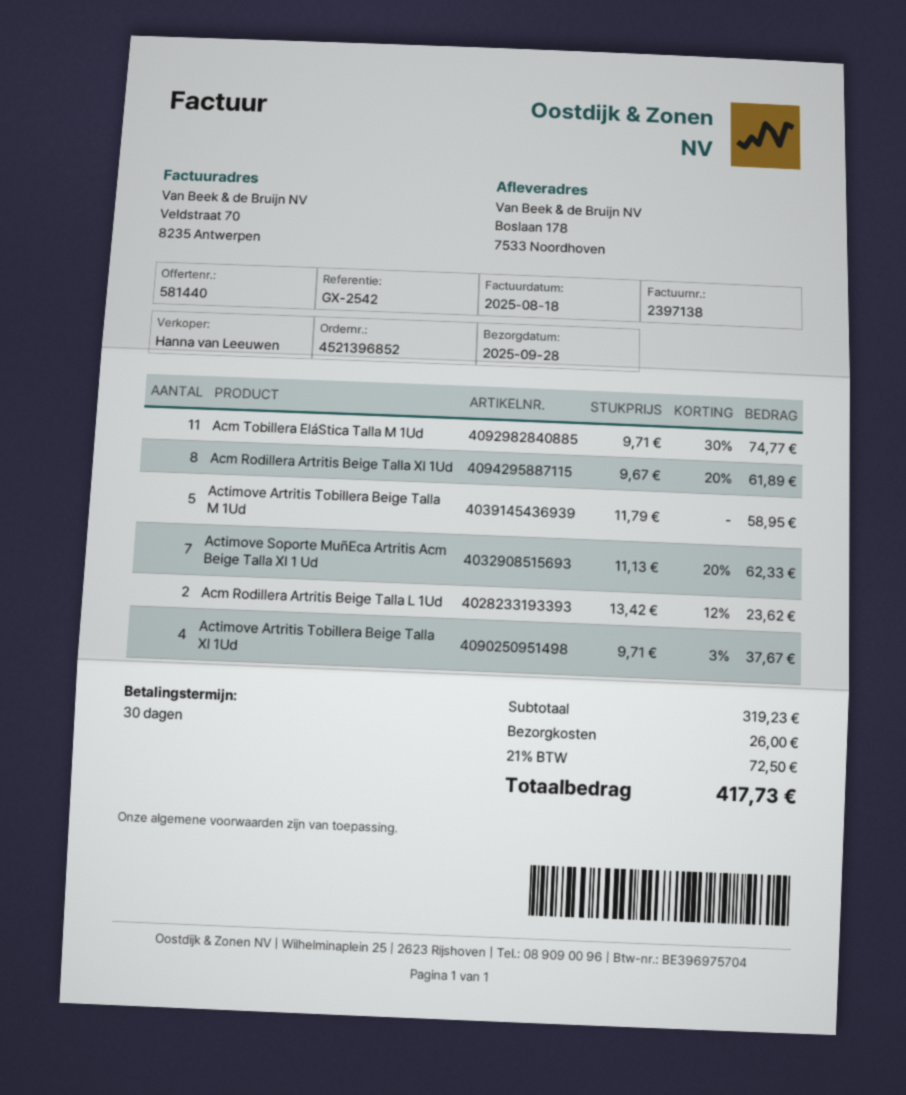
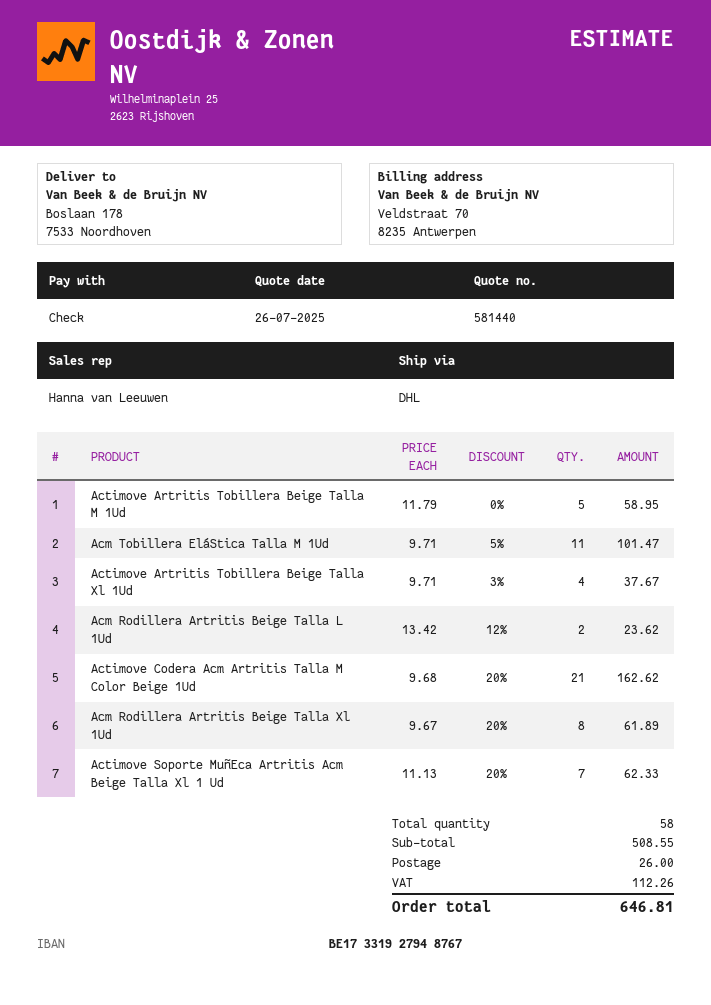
Acm Tobillera EláStica Talla M 1Ud: 11 x 9.71 - 30% = 74.77 -> 11 x 9.71 - 5% = 101.47
Actimove Codera Acm Artritis Talla M Color Beige 1Ud: none -> 21 x 9.68 - 20% = 162.62
subtotal: 319.23 -> 508.55
tax: 72.50 -> 112.26
total: 417.73 -> 646.81

